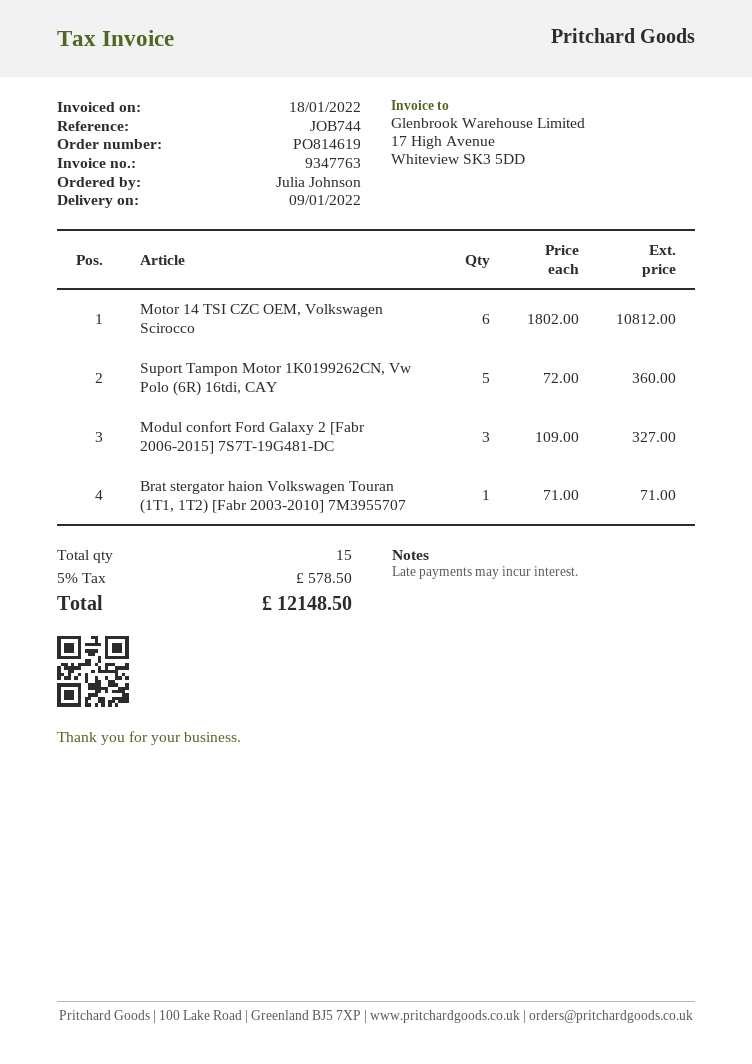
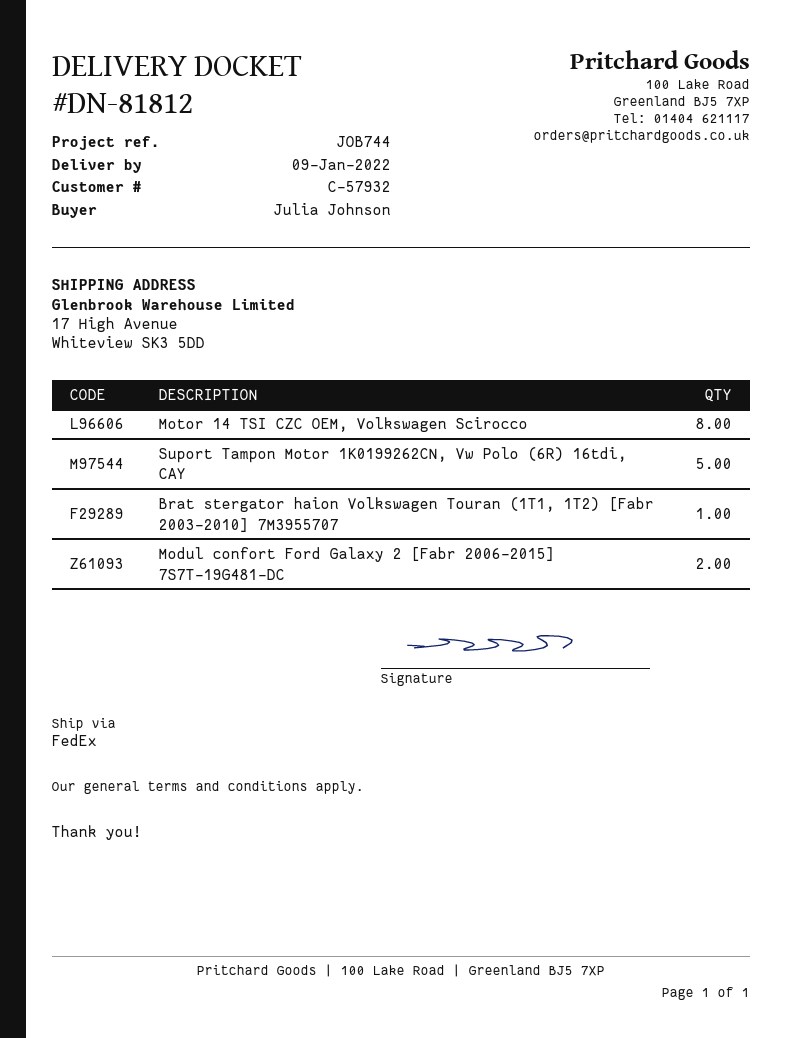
Motor 14 TSI CZC OEM, Volkswagen Scirocco: 6 -> 8
Modul confort Ford Galaxy 2 [Fabr 2006-2015] 7S7T-19G481-DC: 3 -> 2

